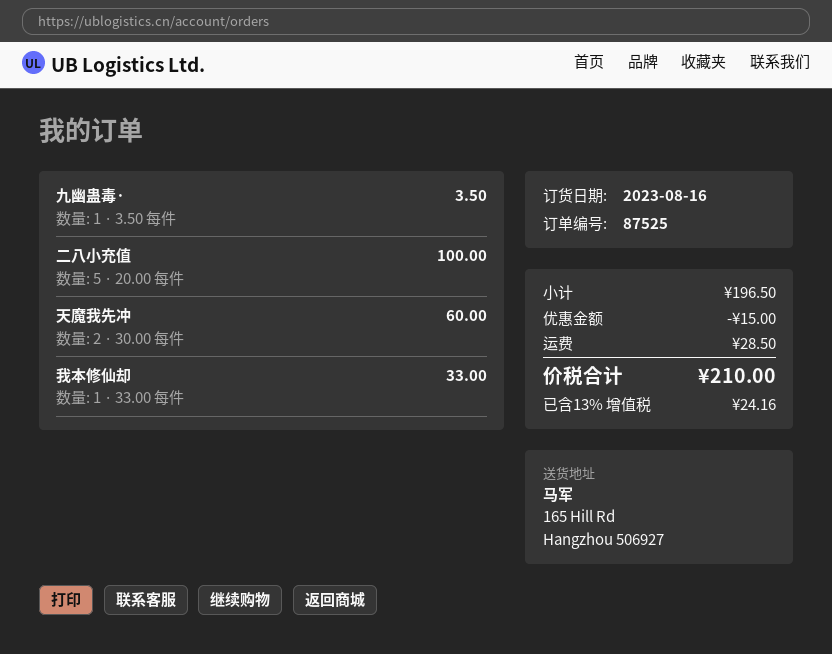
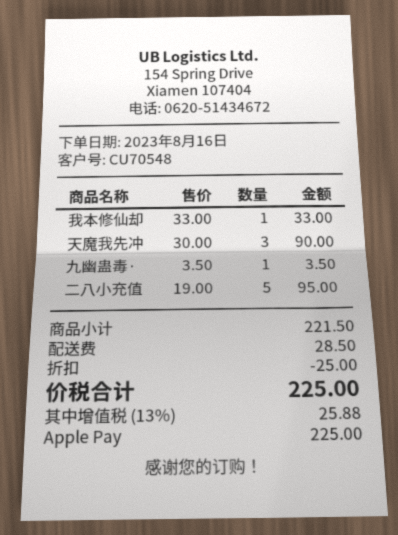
二八小充值: 5 x 20.00 = 100.00 -> 5 x 19.00 = 95.00
天魔我先冲: 2 x 30.00 = 60.00 -> 3 x 30.00 = 90.00
subtotal: 196.50 -> 221.50
discount: 15.00 -> 25.00
tax: 13% = 24.16 -> 13% = 25.88
total: 210.00 -> 225.00

